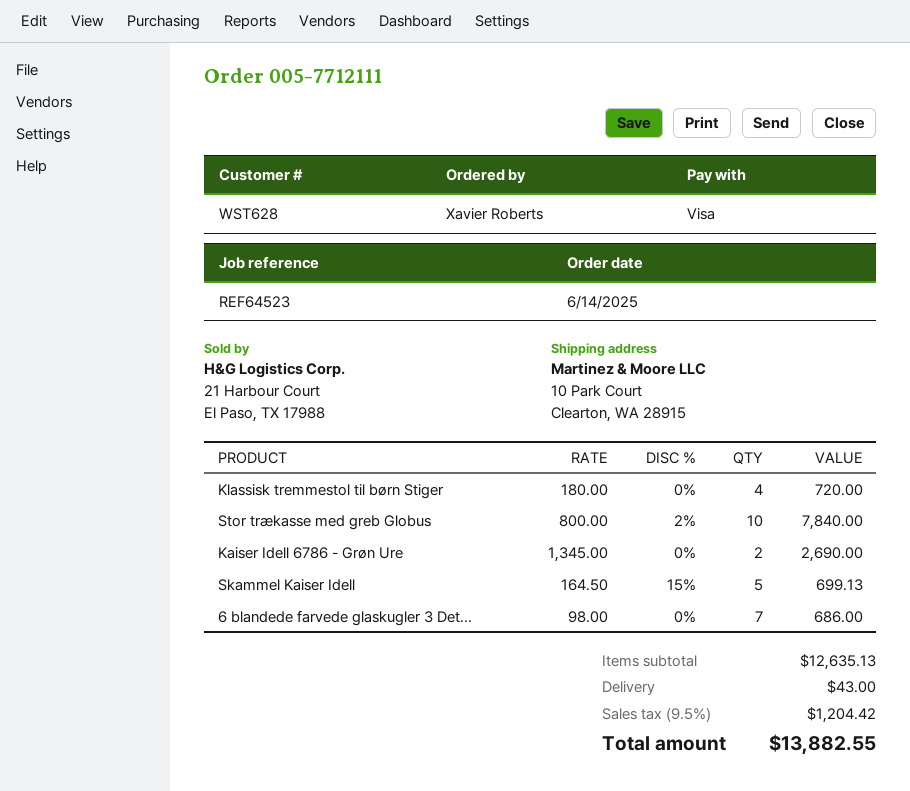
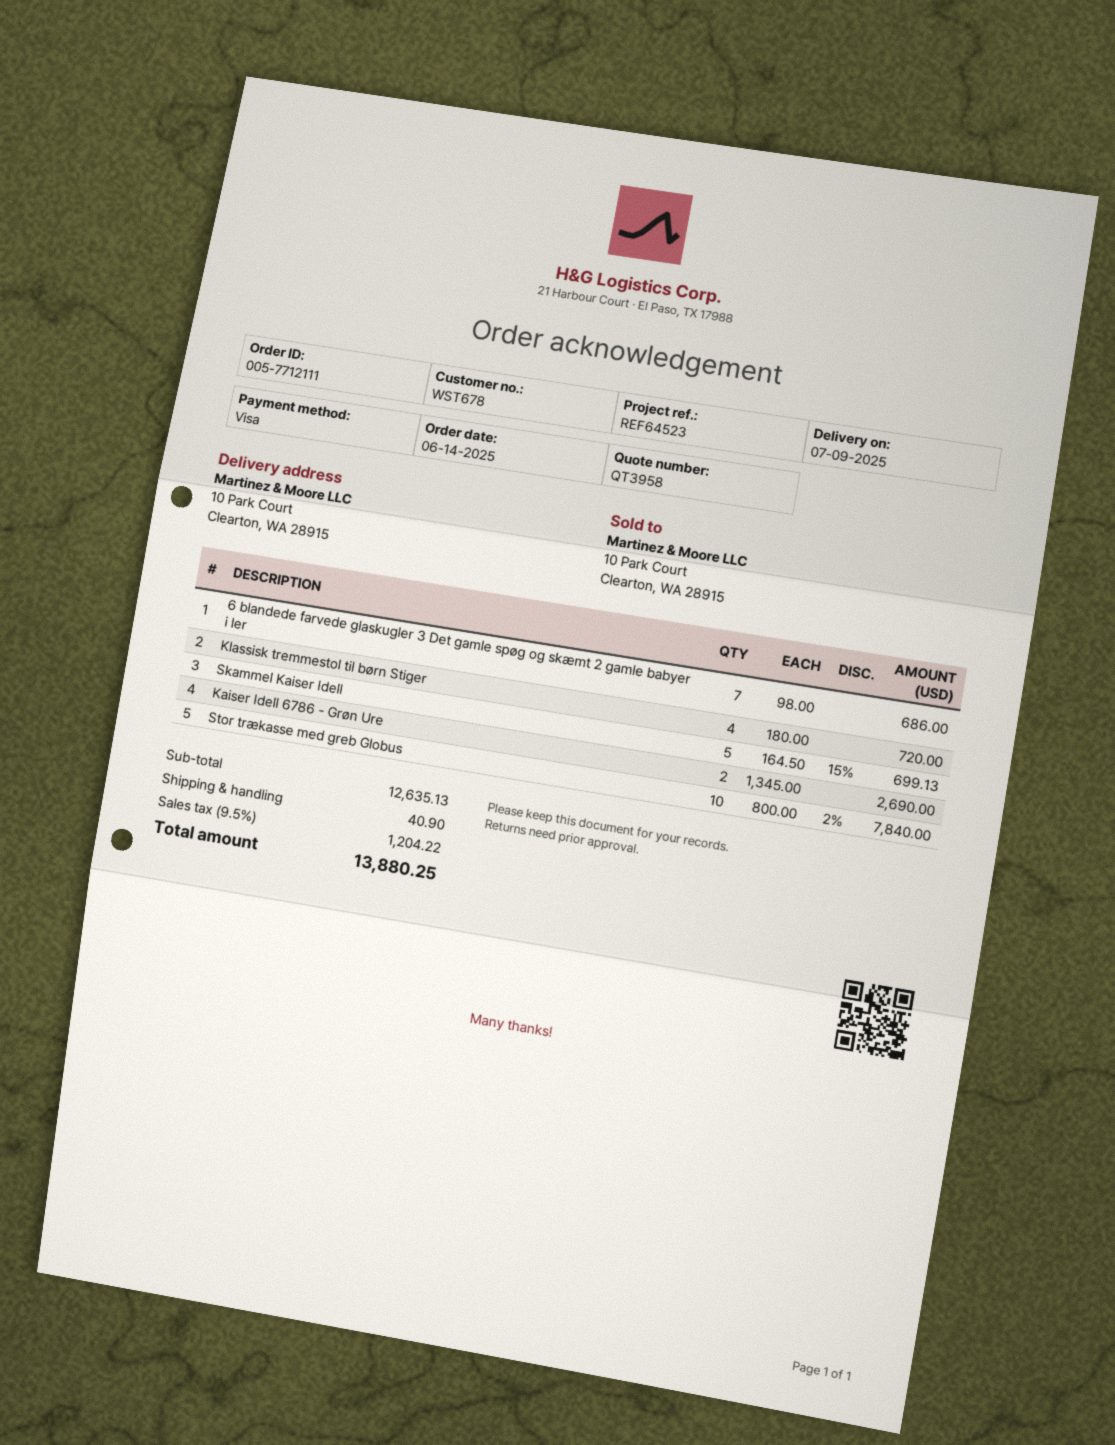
customer number: WST628 -> WST678
shipping: 43.00 -> 40.90
tax: 9.5% = 1204.42 -> 9.5% = 1204.22
total: 13882.55 -> 13880.25

